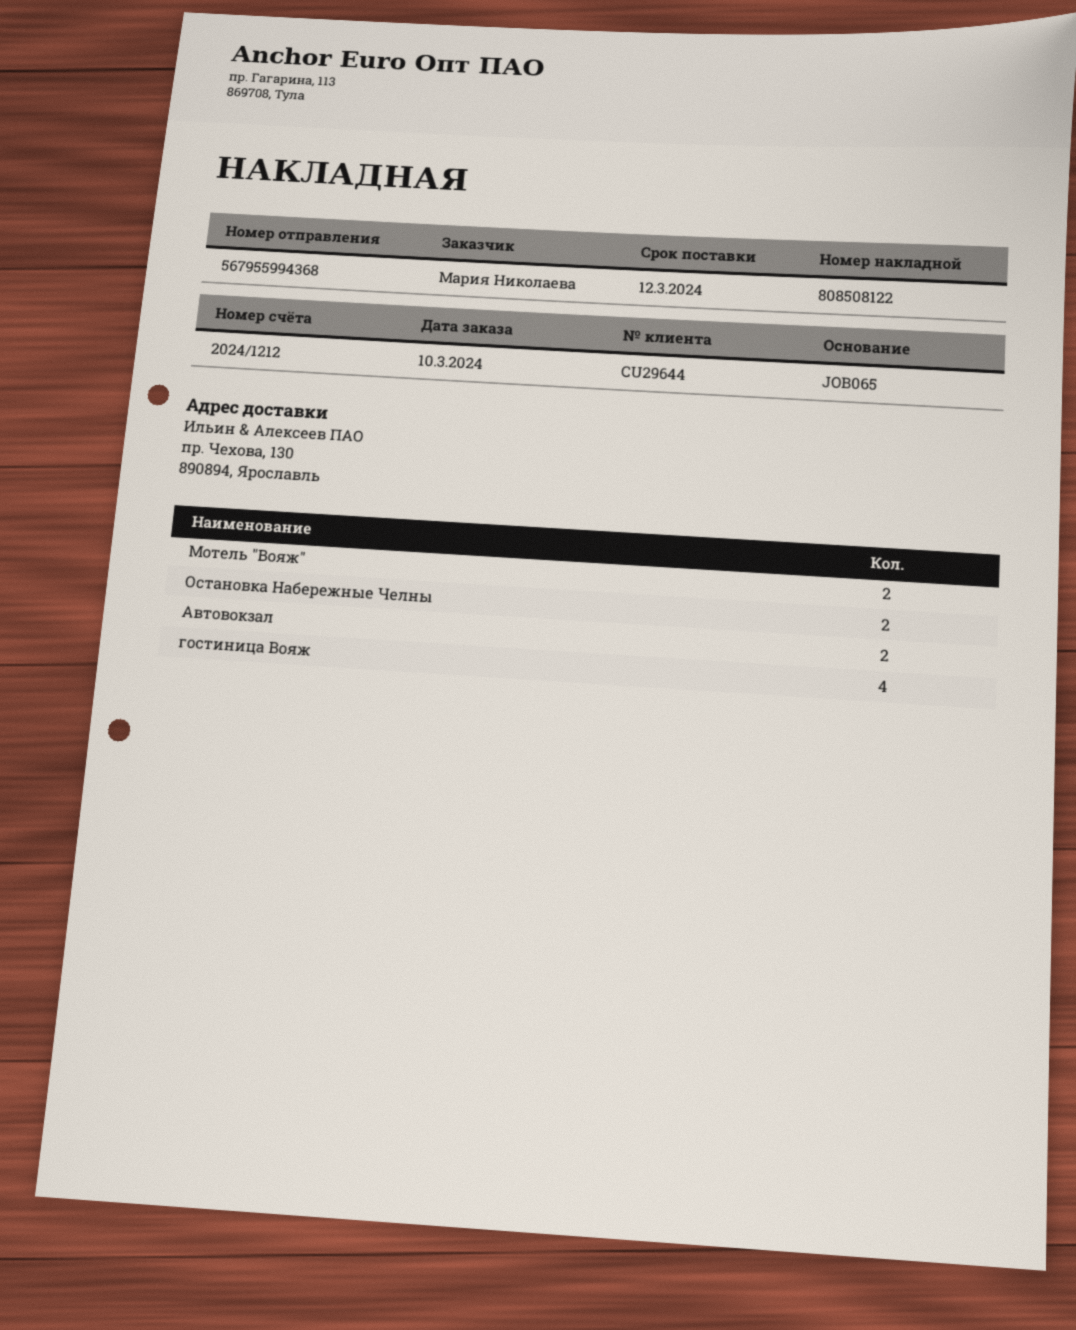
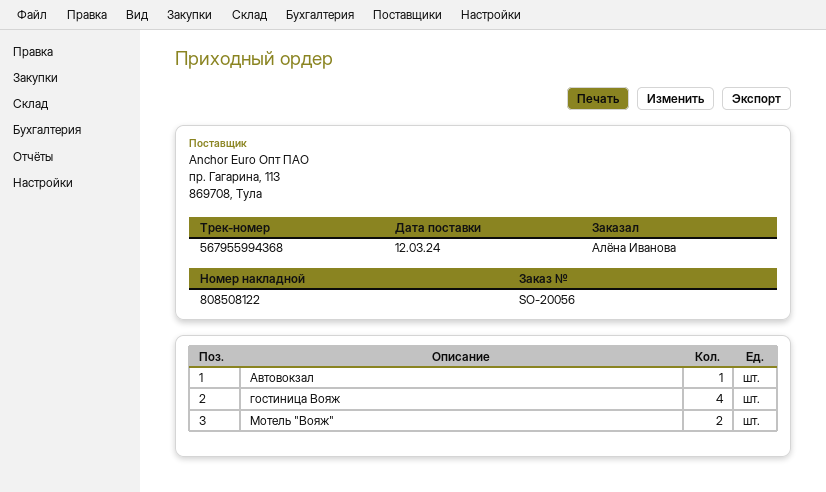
ordered by: Мария Николаева -> Алёна Иванова
Остановка Набережные Челны: 2 -> none
Автовокзал: 2 -> 1

